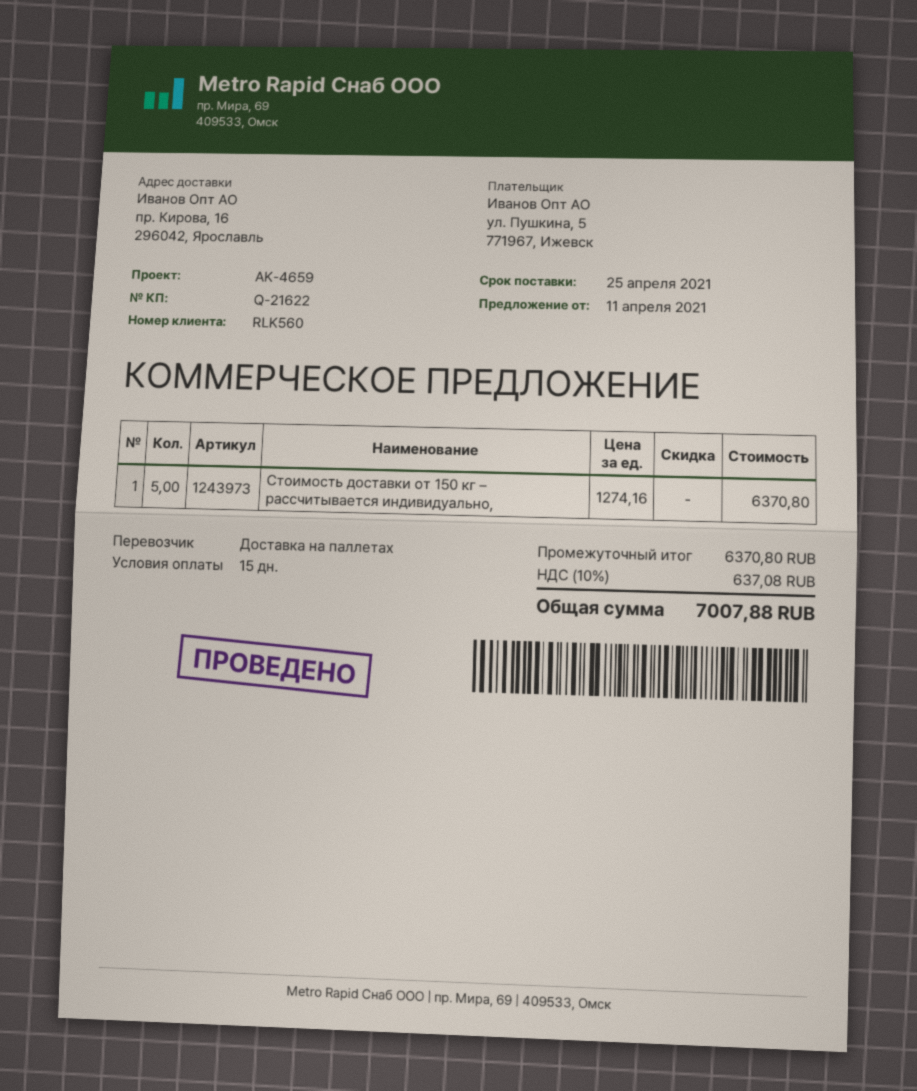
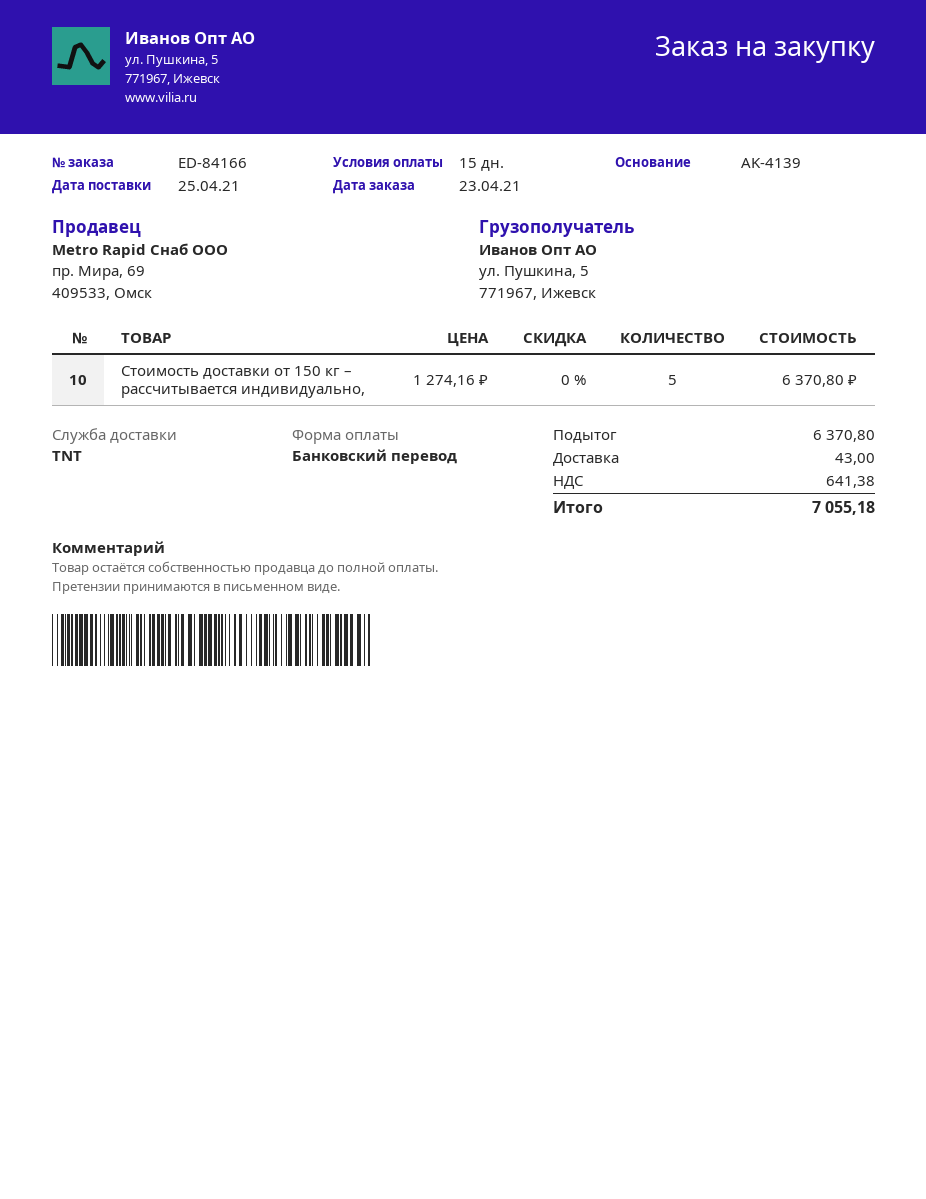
reference: AK-4659 -> AK-4139
shipping method: pallet freight -> TNT
ship to: пр. Кирова, 16, 296042, Ярославль -> ул. Пушкина, 5, 771967, Ижевск
shipping: none -> 43.00
tax: 637.08 -> 641.38
total: 7007.88 -> 7055.18

